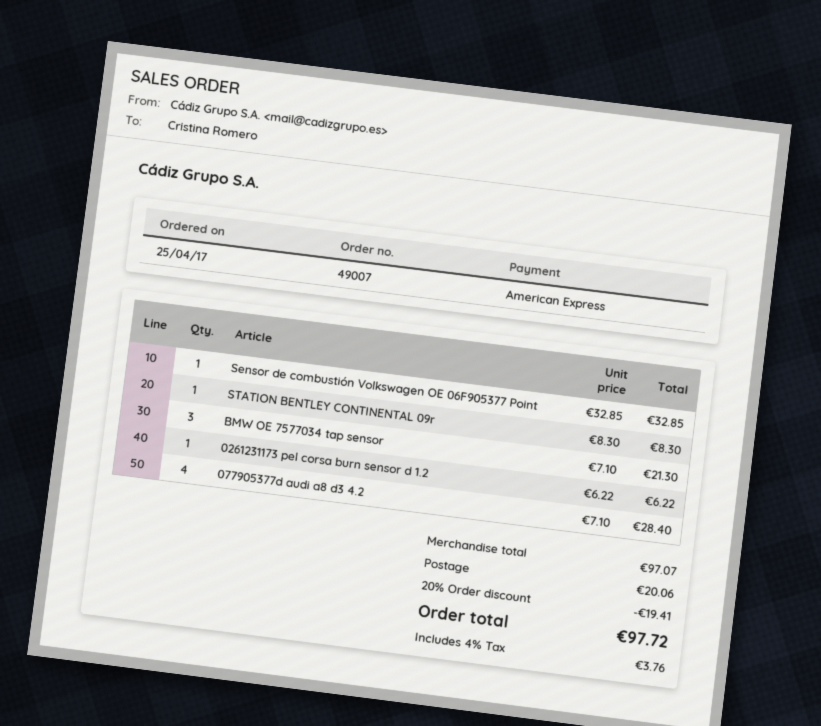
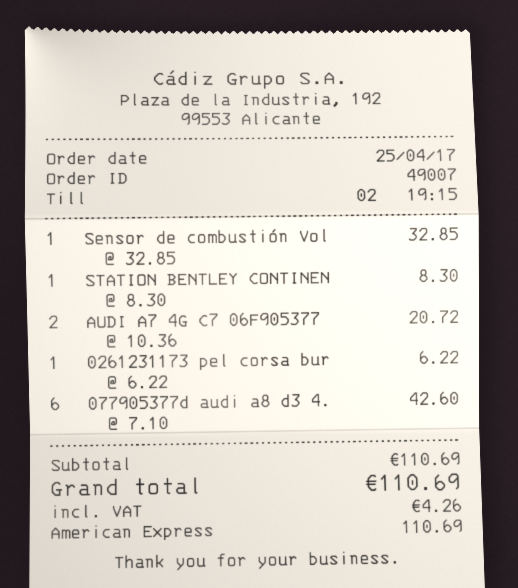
BMW OE 7577034 tap sensor: 3 x 7.10 = 21.30 -> none
077905377d audi a8 d3 4.2: 4 x 7.10 = 28.40 -> 6 x 7.10 = 42.60
AUDI A7 4G C7 06F905377: none -> 2 x 10.36 = 20.72
subtotal: 97.07 -> 110.69
discount: 20% = 19.41 -> none
shipping: 20.06 -> none
tax: 3.76 -> 4.26
total: 97.72 -> 110.69

